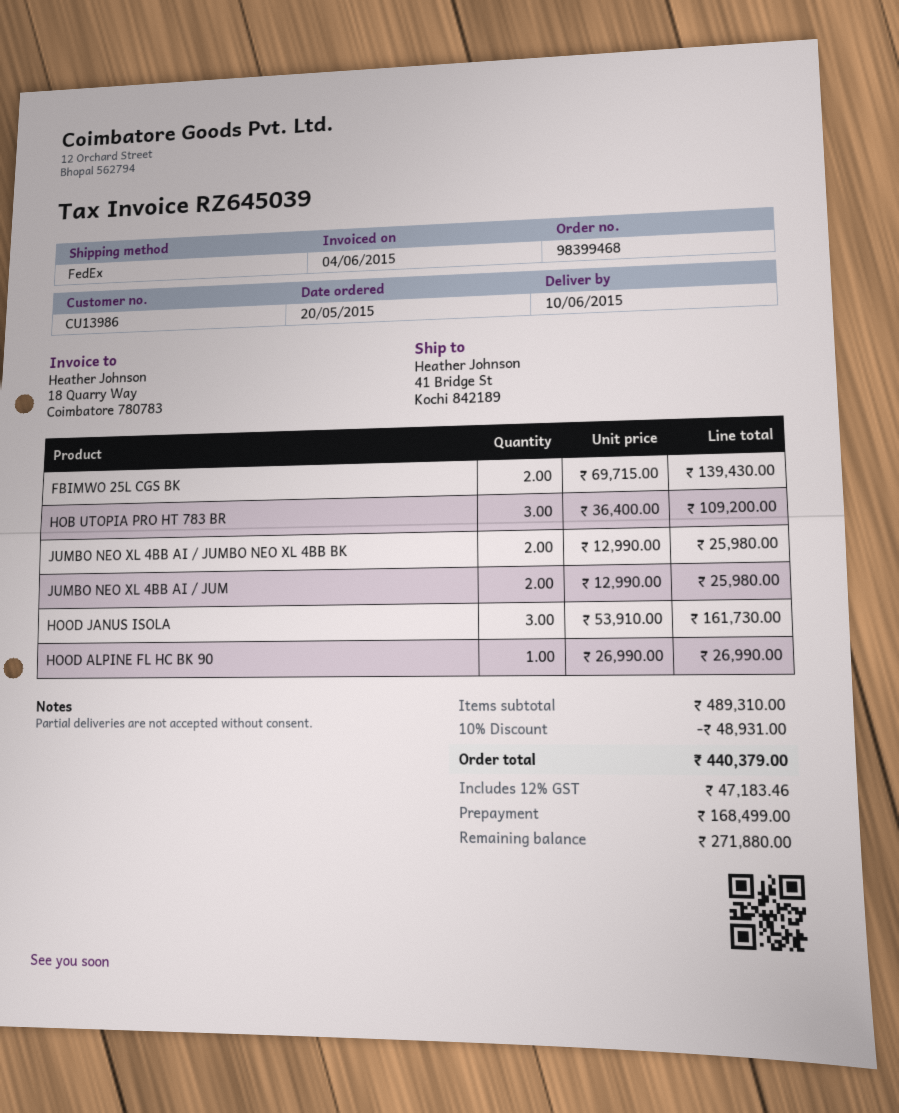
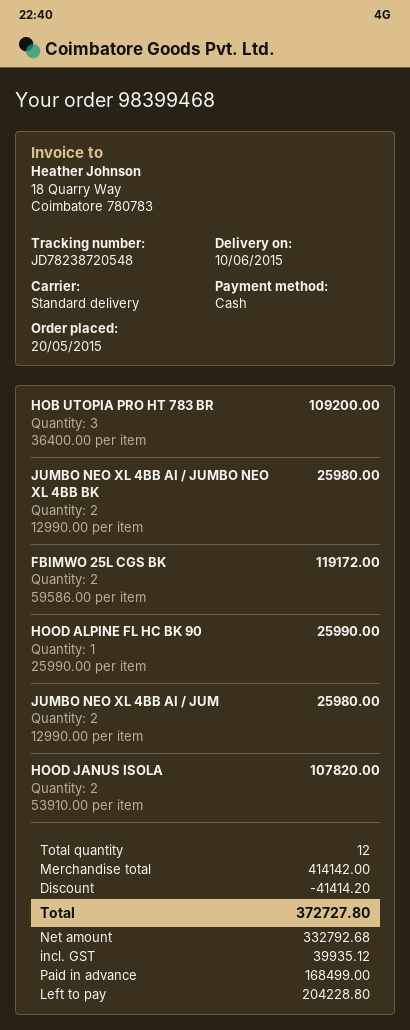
shipping method: FedEx -> standard
FBIMWO 25L CGS BK: 2 x 69715.00 = 139430.00 -> 2 x 59586.00 = 119172.00
HOOD JANUS ISOLA: 3 x 53910.00 = 161730.00 -> 2 x 53910.00 = 107820.00
HOOD ALPINE FL HC BK 90: 1 x 26990.00 = 26990.00 -> 1 x 25990.00 = 25990.00
subtotal: 489310.00 -> 414142.00
discount: 48931.00 -> 41414.20
tax: 47183.46 -> 39935.12
total: 440379.00 -> 372727.80
balance: 271880.00 -> 204228.80

